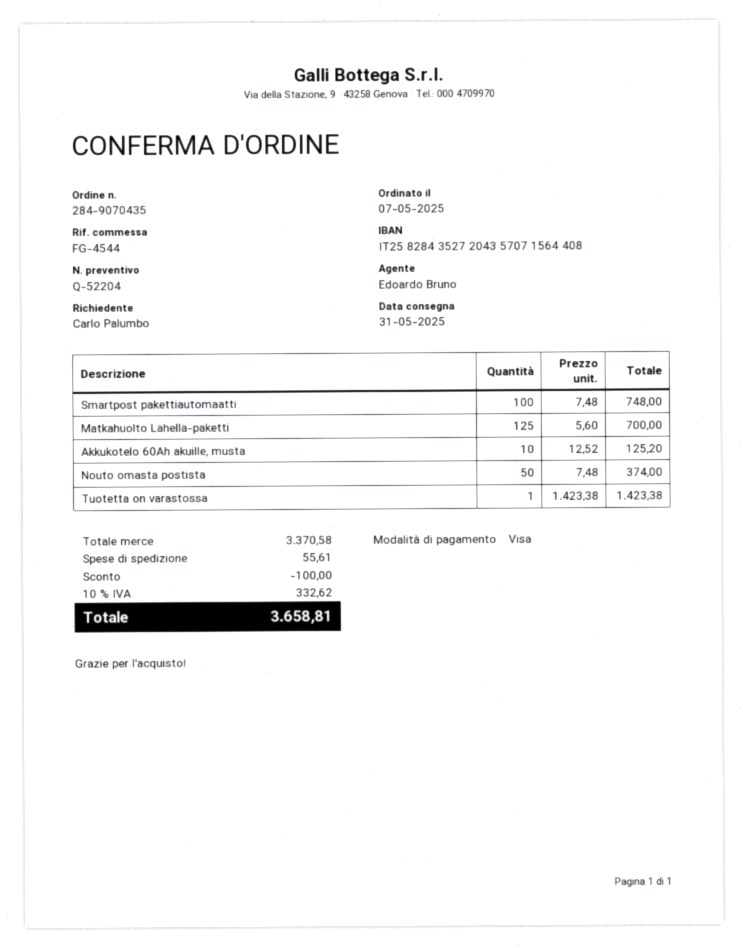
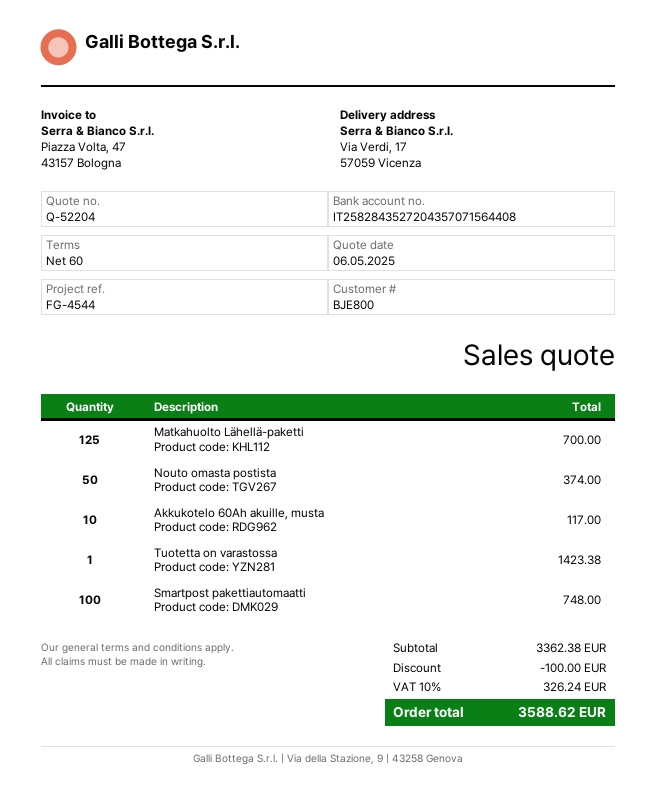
Akkukotelo 60Ah akuille, musta: 10 for 125.20 -> 10 for 117.00
subtotal: 3370.58 -> 3362.38
shipping: 55.61 -> none
tax: 10% = 332.62 -> 10% = 326.24
total: 3658.81 -> 3588.62

